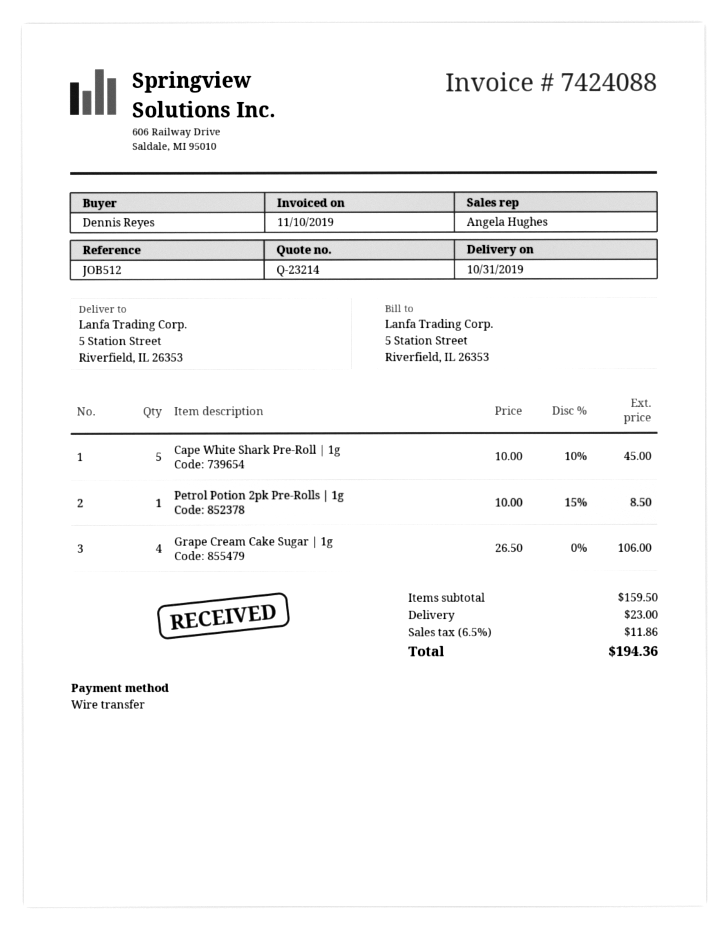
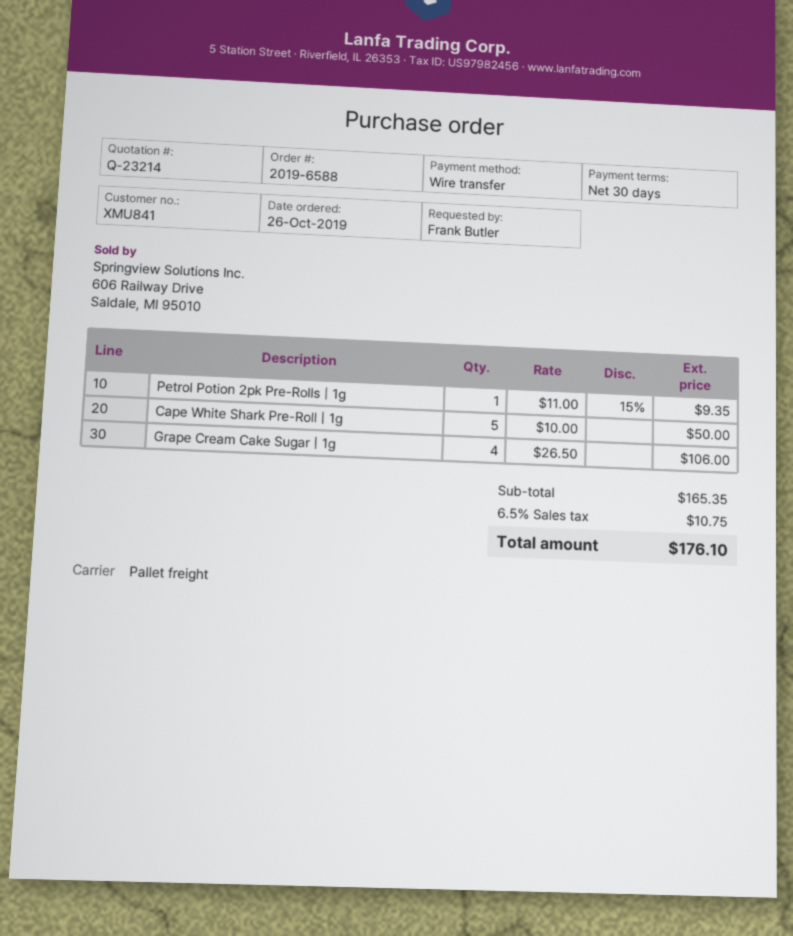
ordered by: Dennis Reyes -> Frank Butler
Cape White Shark Pre-Roll | 1g: 5 x 10.00 - 10% = 45.00 -> 5 x 10.00 = 50.00
Petrol Potion 2pk Pre-Rolls | 1g: 1 x 10.00 - 15% = 8.50 -> 1 x 11.00 - 15% = 9.35
subtotal: 159.50 -> 165.35
shipping: 23.00 -> none
tax: 6.5% = 11.86 -> 6.5% = 10.75
total: 194.36 -> 176.10

